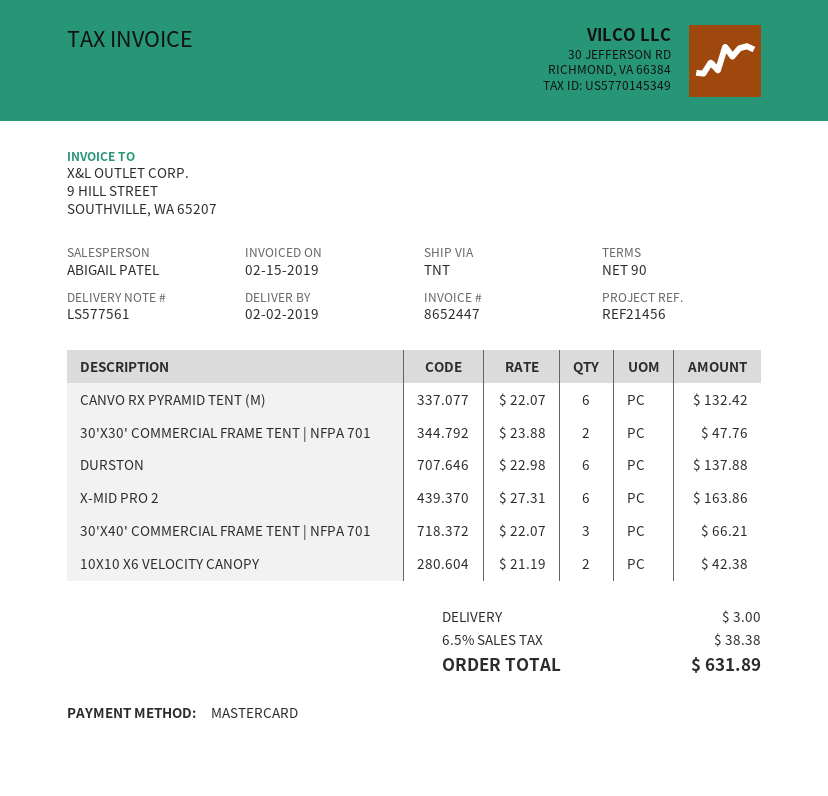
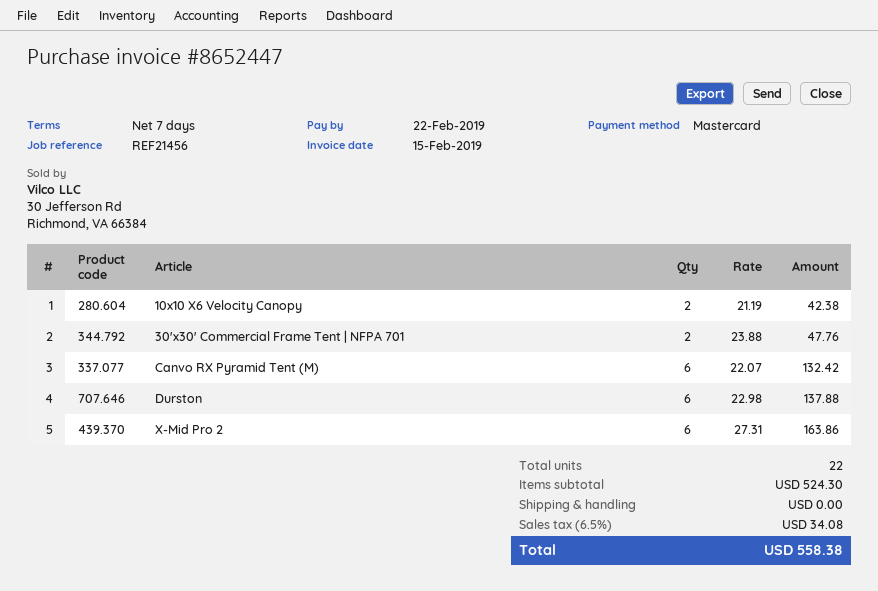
payment terms: 90 days -> 7 days
30'X40' COMMERCIAL FRAME TENT | NFPA 701: 3 x 22.07 = 66.21 -> none
shipping: 3.00 -> 0.00
tax: 6.5% = 38.38 -> 6.5% = 34.08
total: 631.89 -> 558.38

